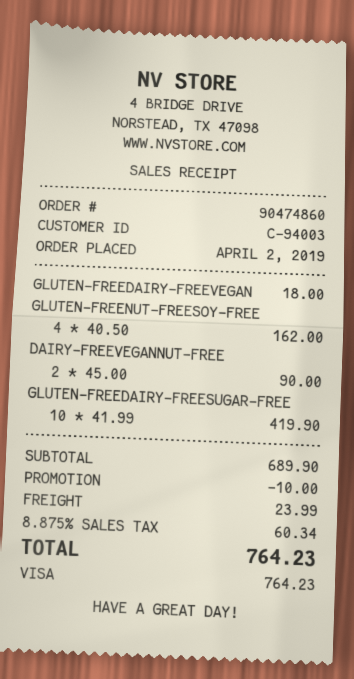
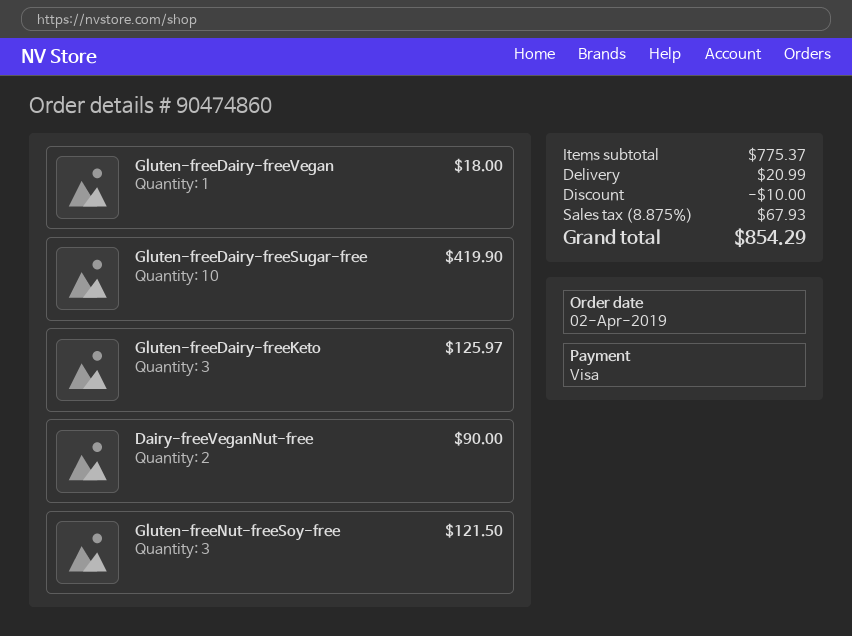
GLUTEN-FREENUT-FREESOY-FREE: 4 for 162.00 -> 3 for 121.50
Gluten-freeDairy-freeKeto: none -> 3 for 125.97
subtotal: 689.90 -> 775.37
shipping: 23.99 -> 20.99
tax: 8.875% = 60.34 -> 8.875% = 67.93
total: 764.23 -> 854.29

